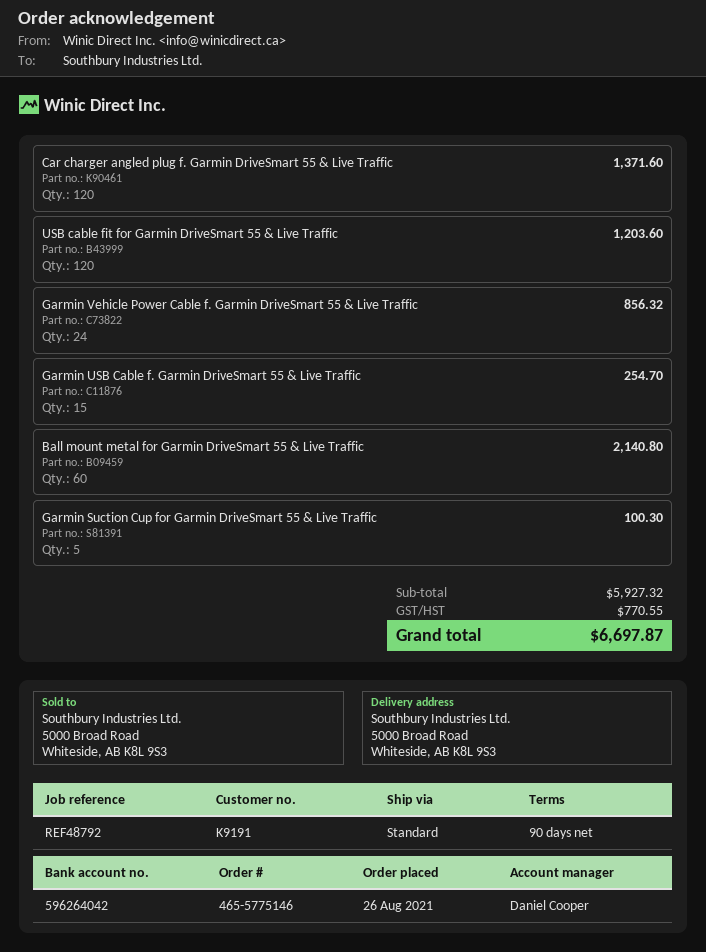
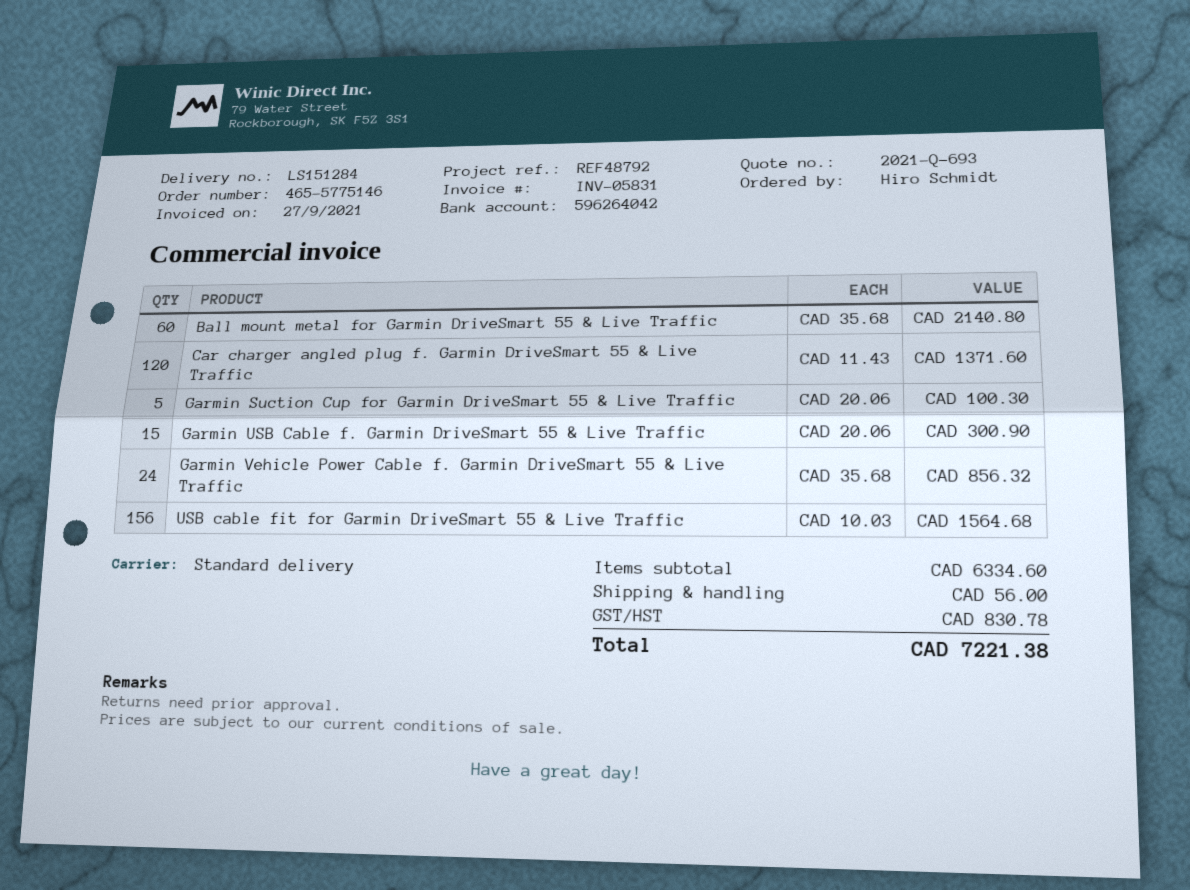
USB cable fit for Garmin DriveSmart 55 & Live Traffic: 120 for 1203.60 -> 156 for 1564.68
Garmin USB Cable f. Garmin DriveSmart 55 & Live Traffic: 15 for 254.70 -> 15 for 300.90
subtotal: 5927.32 -> 6334.60
shipping: none -> 56.00
tax: 770.55 -> 830.78
total: 6697.87 -> 7221.38

